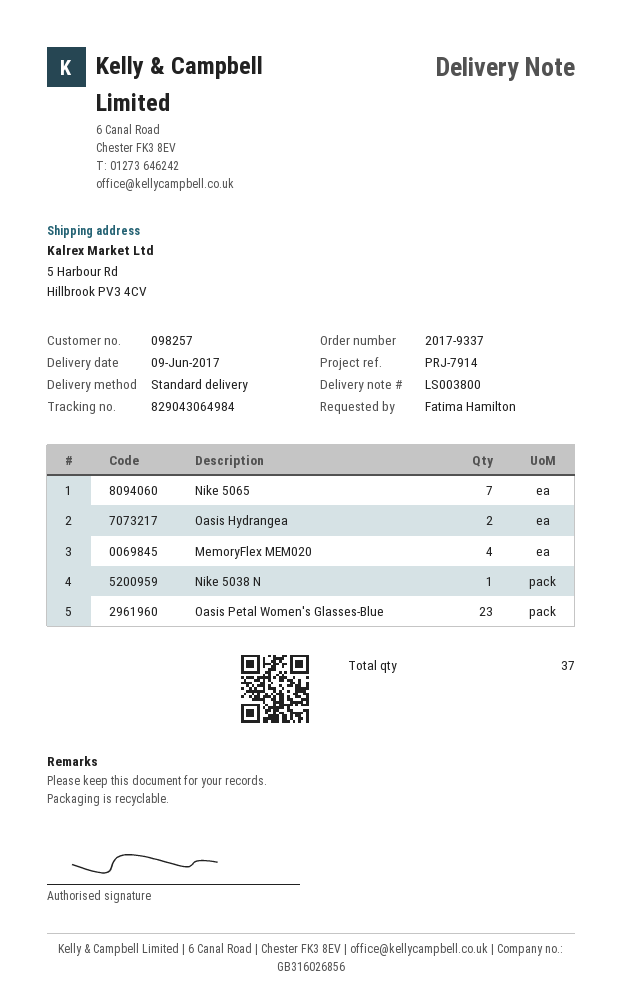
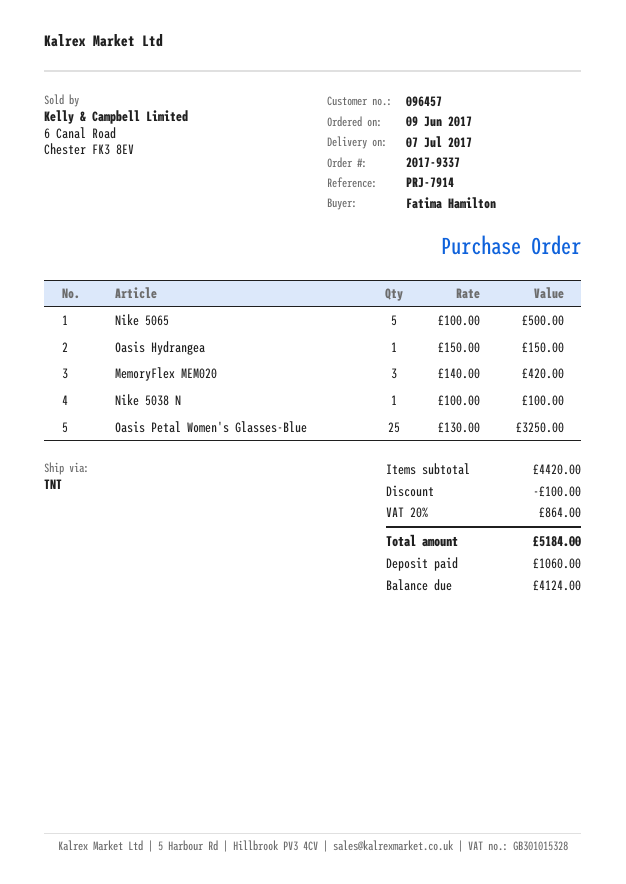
delivery date: 2017-06-09 -> 2017-07-07
customer number: 098257 -> 096457
shipping method: standard -> TNT
Nike 5065: 7 -> 5
Oasis Hydrangea: 2 -> 1
MemoryFlex MEM020: 4 -> 3
Oasis Petal Women's Glasses-Blue: 23 -> 25

